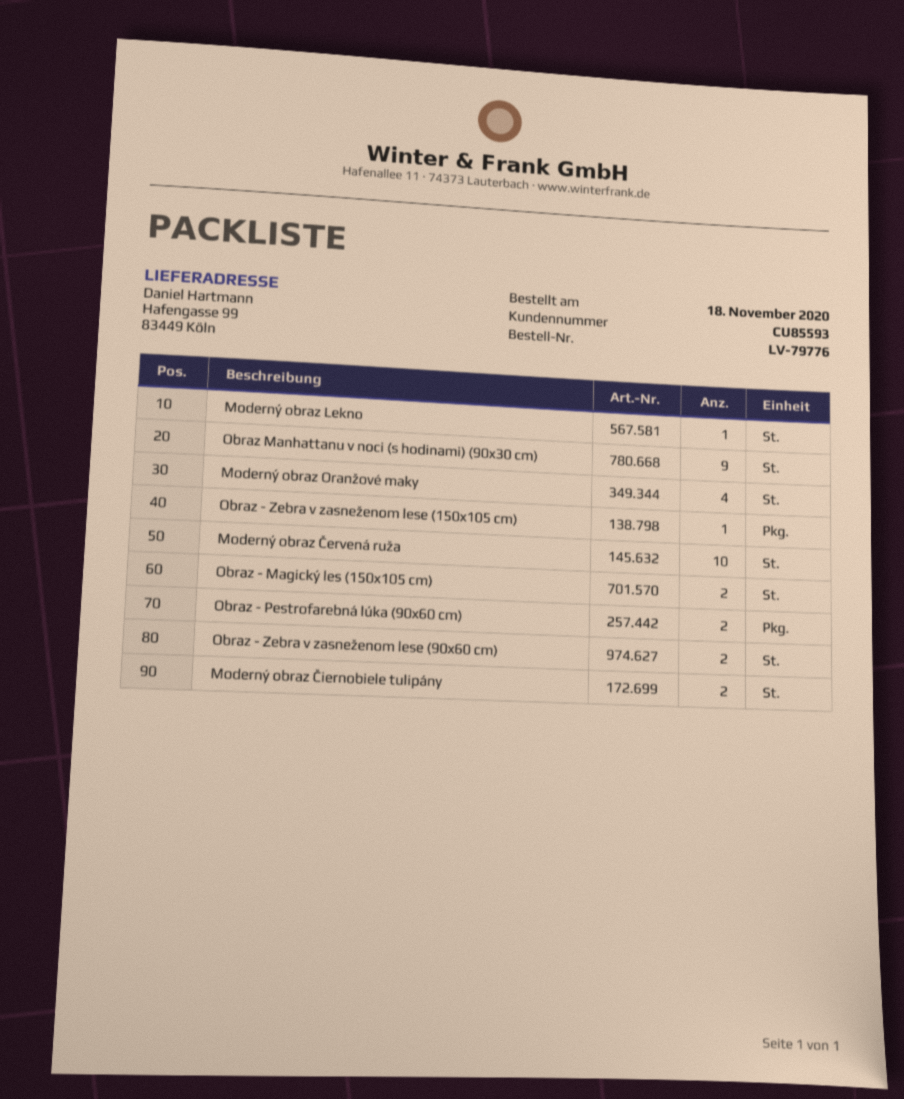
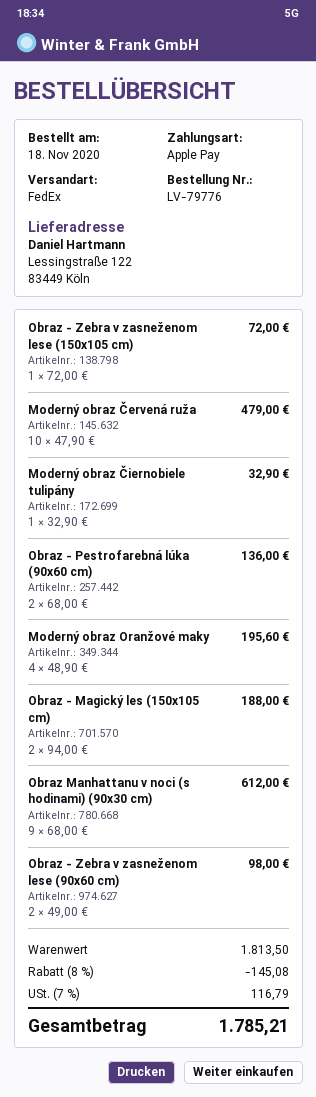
ship to: Hafengasse 99, 83449 Köln -> Lessingstraße 122, 83449 Köln
Moderný obraz Lekno: 1 -> none
Moderný obraz Čiernobiele tulipány: 2 -> 1

